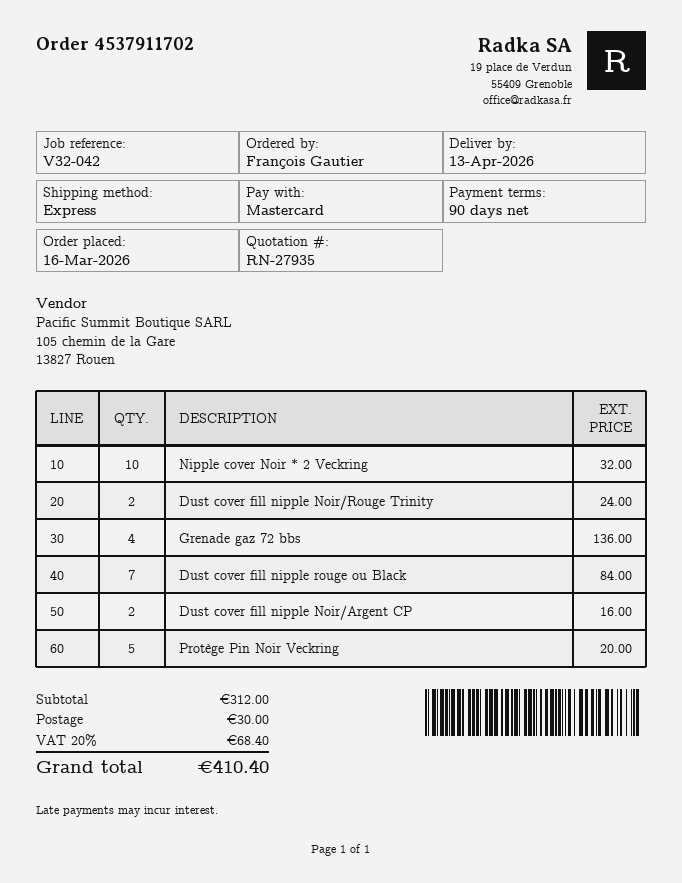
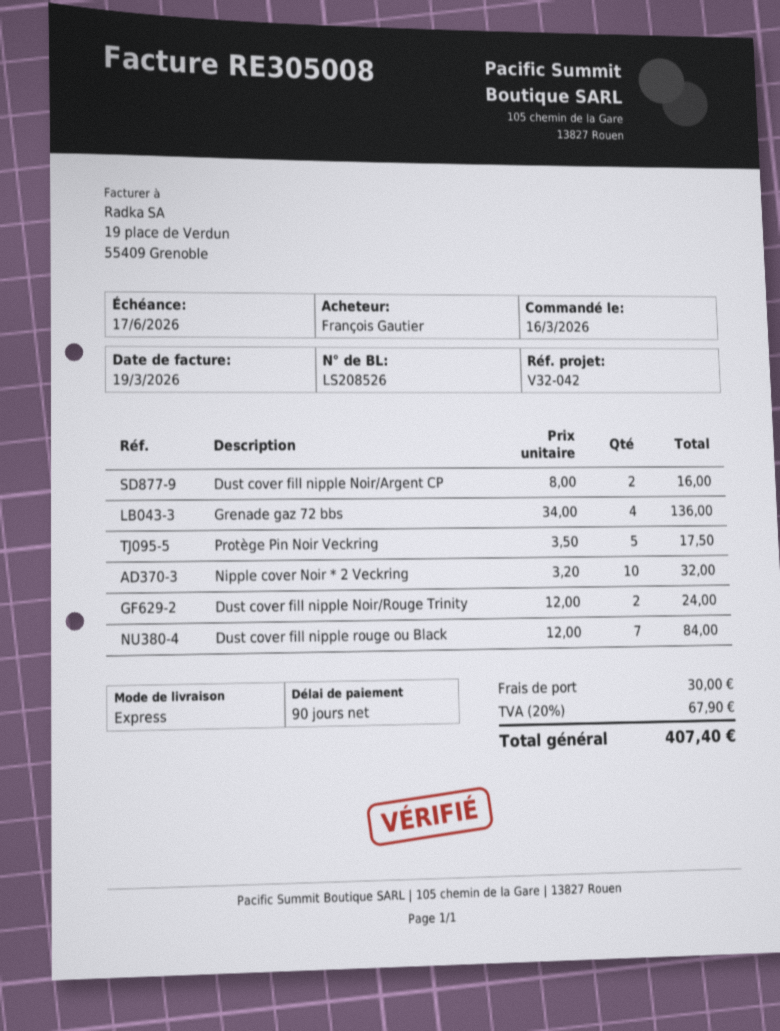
Protège Pin Noir Veckring: 5 for 20.00 -> 5 for 17.50
tax: 20% = 68.40 -> 20% = 67.90
total: 410.40 -> 407.40

